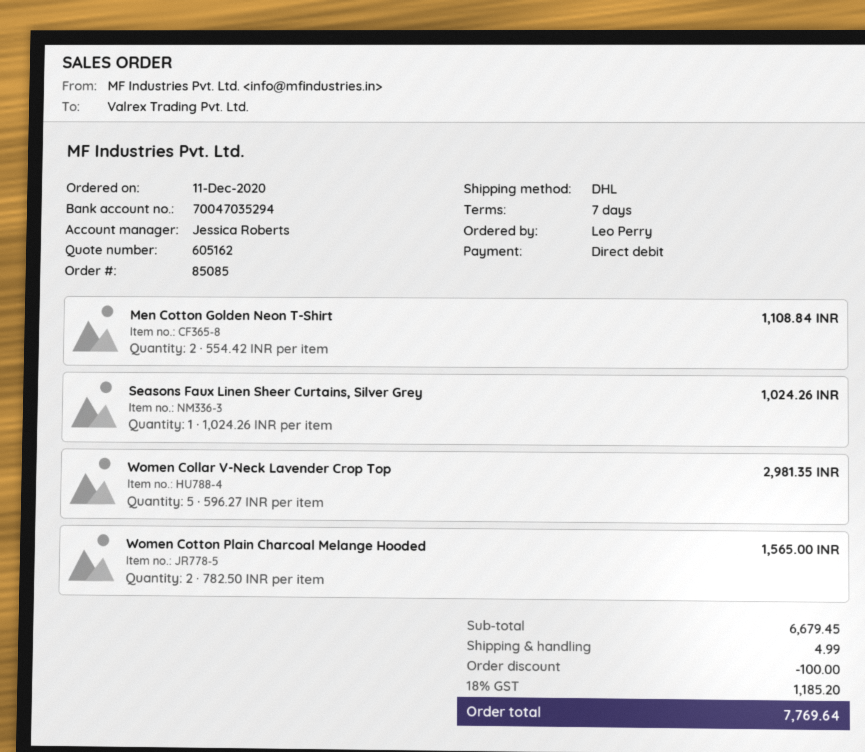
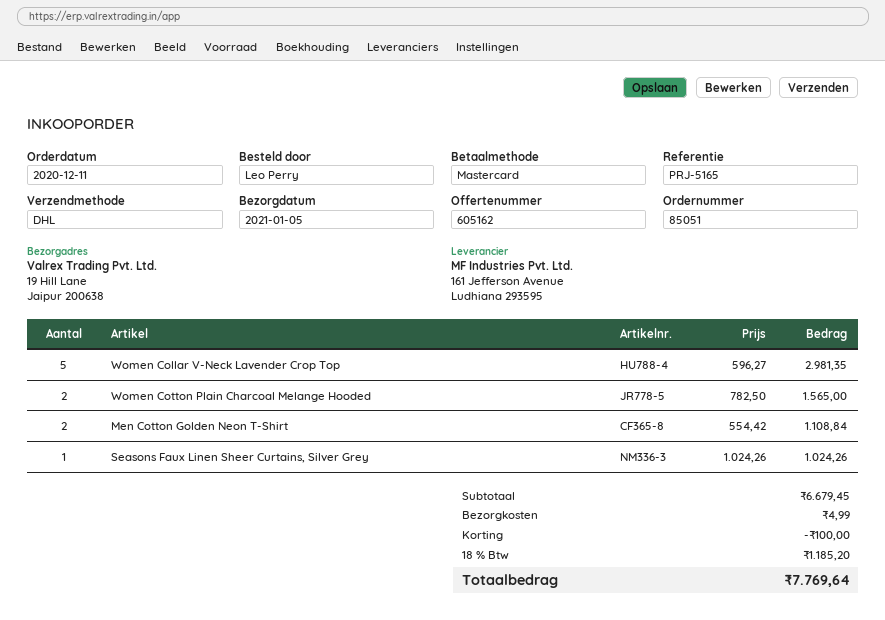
order number: 85085 -> 85051
payment method: direct debit -> Mastercard

